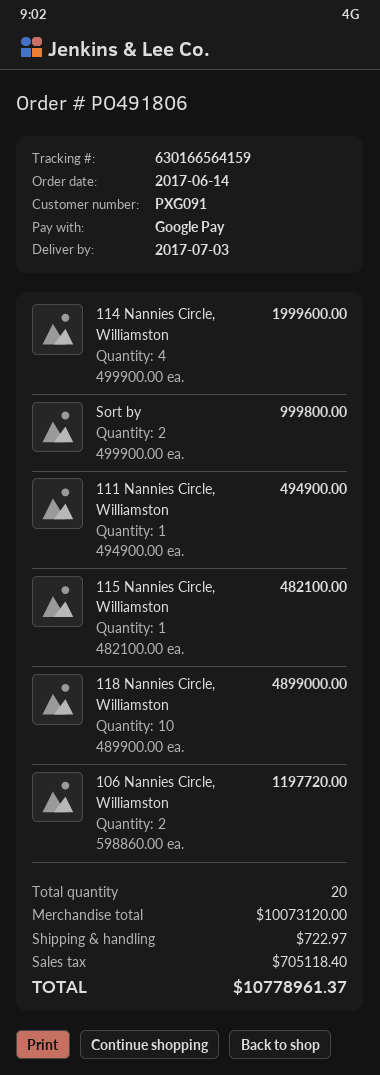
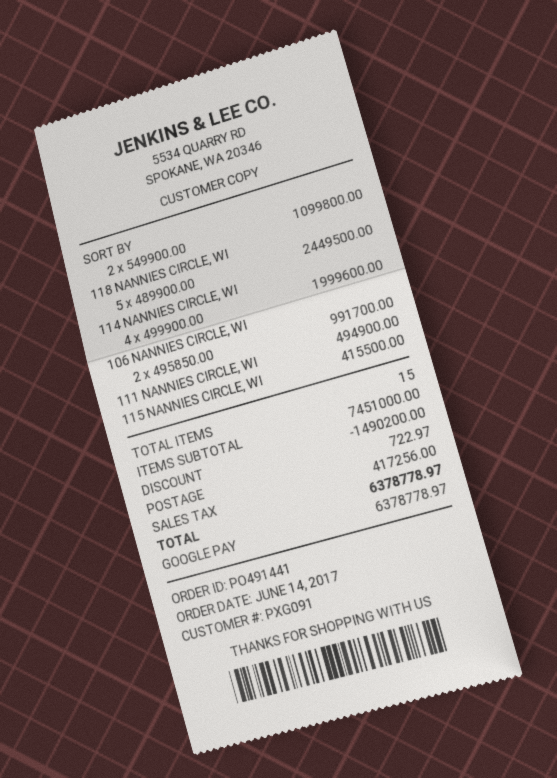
order number: PO491806 -> PO491441
Sort by: 2 x 499900.00 = 999800.00 -> 2 x 549900.00 = 1099800.00
115 Nannies Circle, Williamston: 1 x 482100.00 = 482100.00 -> 1 x 415500.00 = 415500.00
118 Nannies Circle, Williamston: 10 x 489900.00 = 4899000.00 -> 5 x 489900.00 = 2449500.00
106 Nannies Circle, Williamston: 2 x 598860.00 = 1197720.00 -> 2 x 495850.00 = 991700.00
total quantity: 20 -> 15
subtotal: 10073120.00 -> 7451000.00
discount: none -> 1490200.00
tax: 705118.40 -> 417256.00
total: 10778961.37 -> 6378778.97

